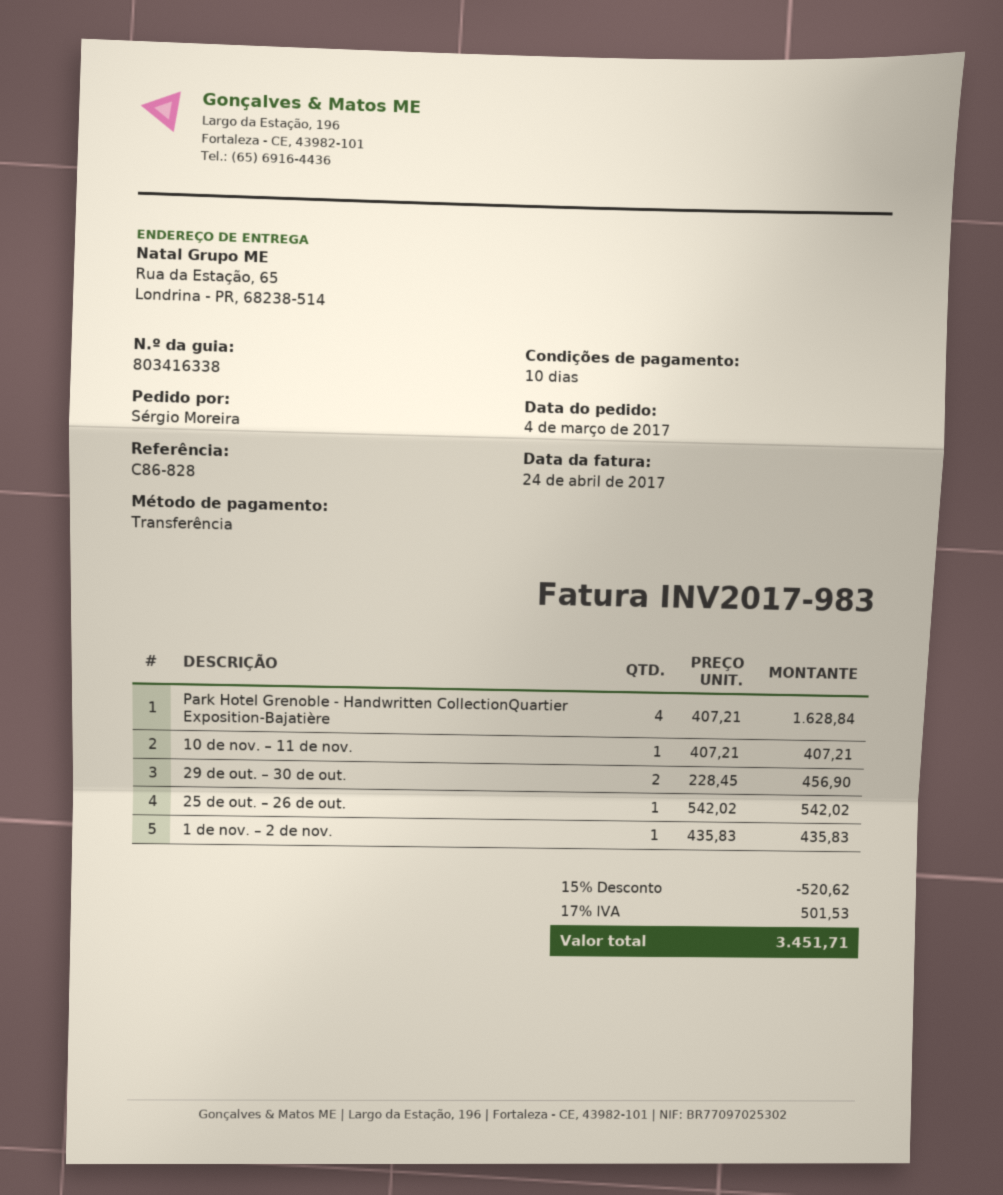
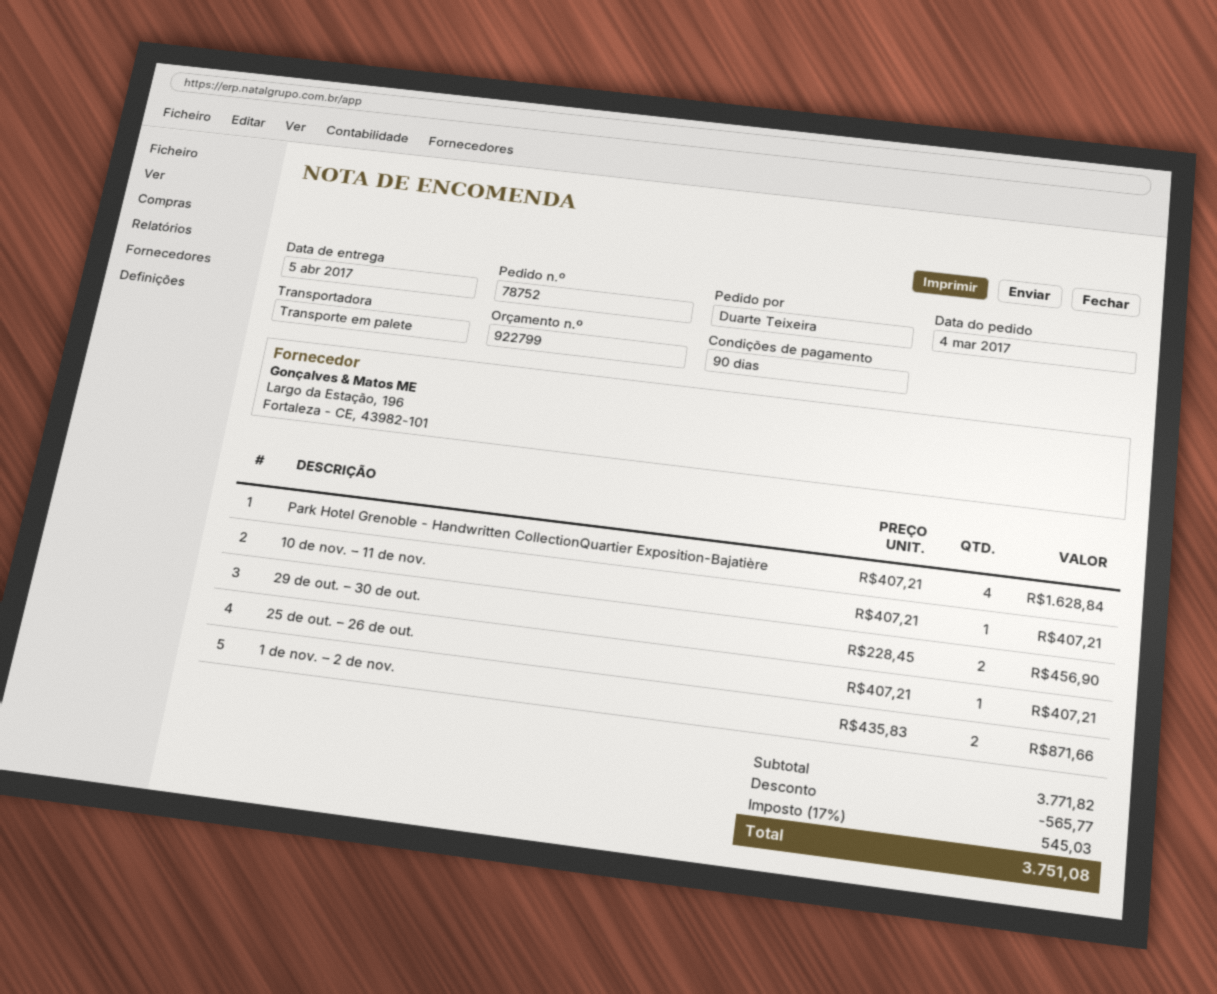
payment terms: 10 days -> 90 days
ordered by: Sérgio Moreira -> Duarte Teixeira
25 de out. – 26 de out.: 1 x 542.02 = 542.02 -> 1 x 407.21 = 407.21
1 de nov. – 2 de nov.: 1 x 435.83 = 435.83 -> 2 x 435.83 = 871.66
discount: 520.62 -> 565.77
tax: 17% = 501.53 -> 17% = 545.03
total: 3451.71 -> 3751.08

